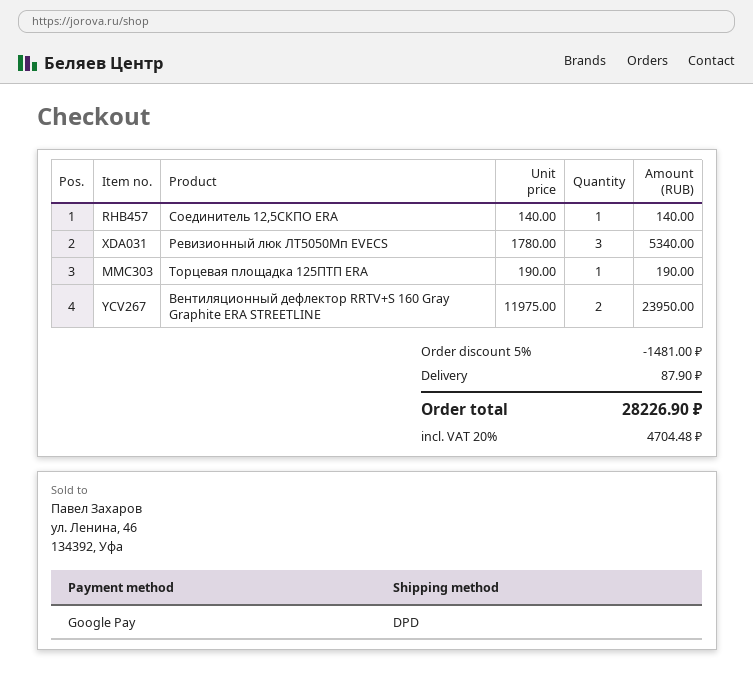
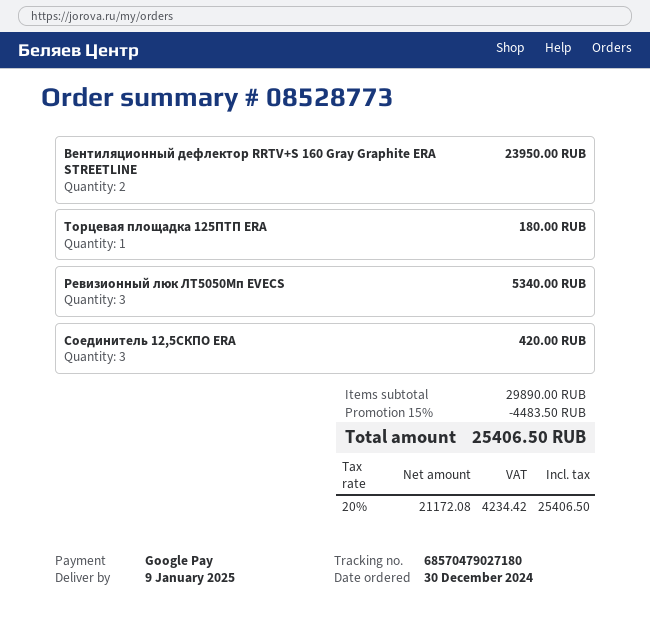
Соединитель 12,5СКПО ERA: 1 for 140.00 -> 3 for 420.00
Торцевая площадка 125ПТП ERA: 1 for 190.00 -> 1 for 180.00
discount: 5% = 1481.00 -> 15% = 4483.50
shipping: 87.90 -> none
tax: 20% = 4704.48 -> 20% = 4234.42
total: 28226.90 -> 25406.50

